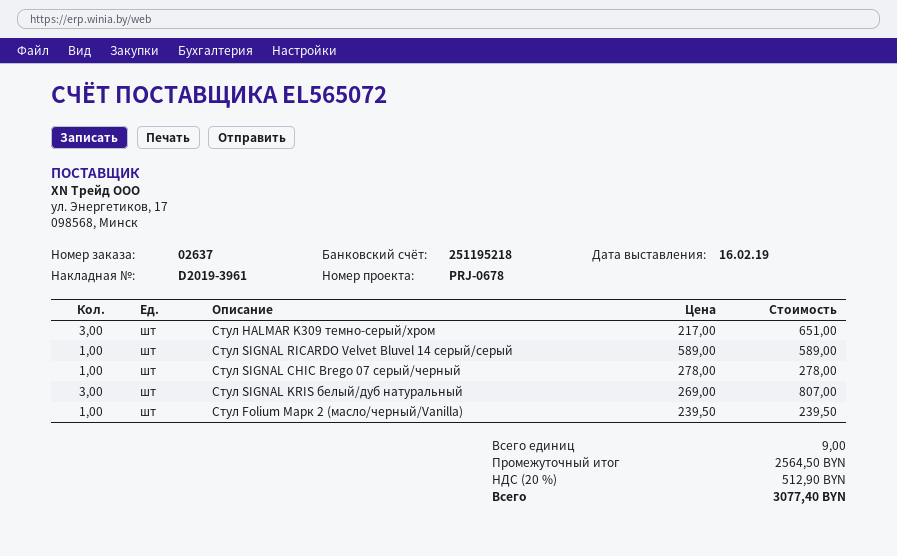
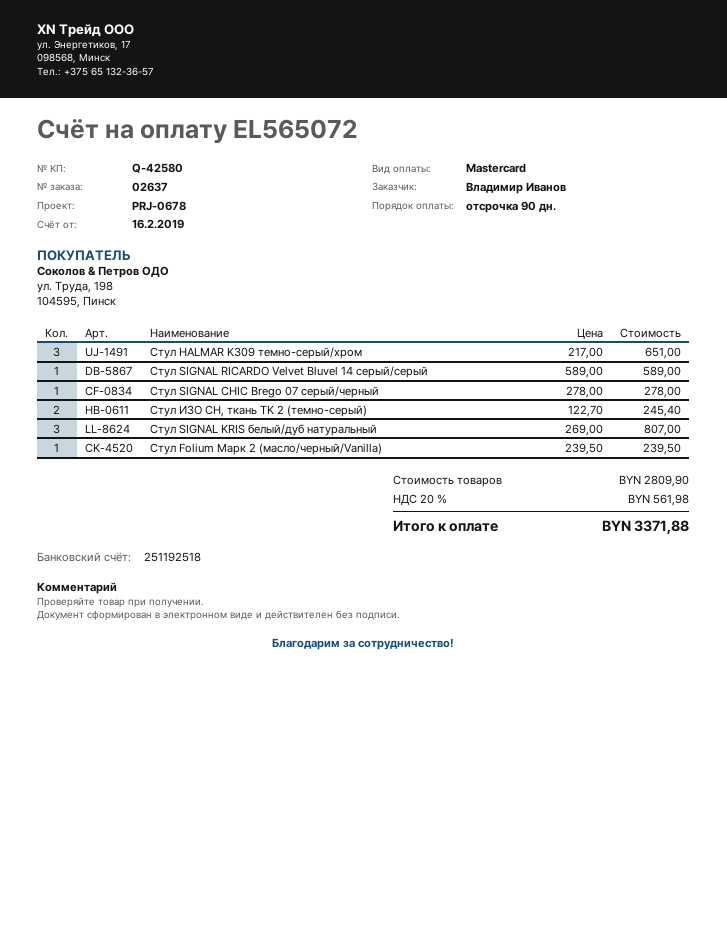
bank account: 251195218 -> 251192518
Стул ИЗО CH, ткань TK 2 (темно-серый): none -> 2 x 122.70 = 245.40
subtotal: 2564.50 -> 2809.90
tax: 20% = 512.90 -> 20% = 561.98
total: 3077.40 -> 3371.88

